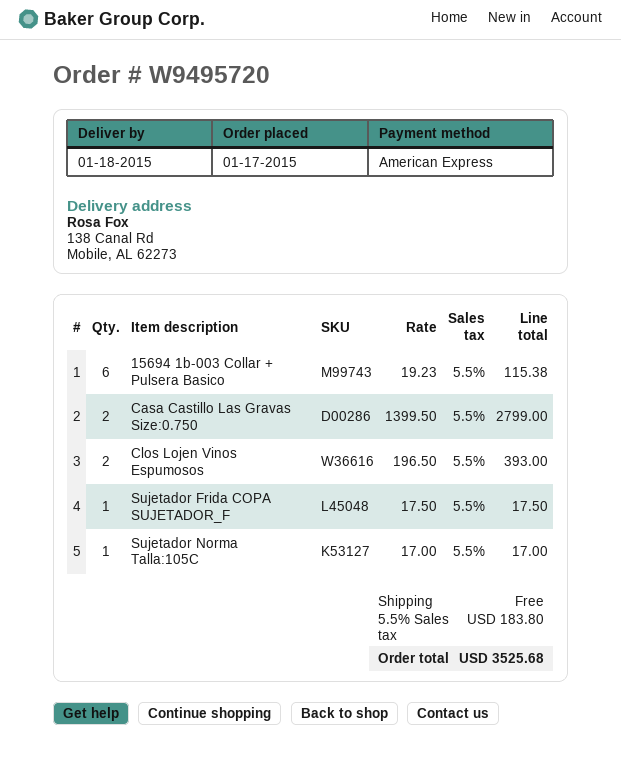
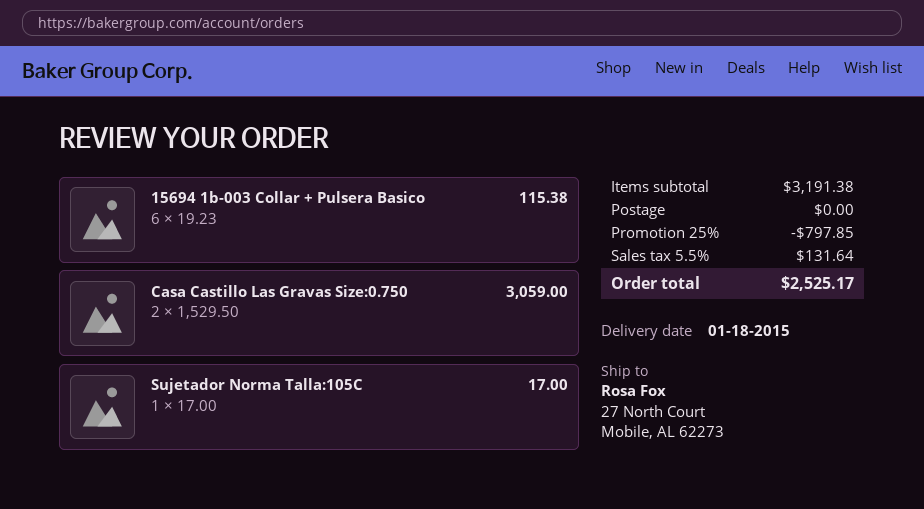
ship to: 138 Canal Rd, Mobile, AL 62273 -> 27 North Court, Mobile, AL 62273
Casa Castillo Las Gravas Size:0.750: 2 x 1399.50 = 2799.00 -> 2 x 1529.50 = 3059.00
Clos Lojen Vinos Espumosos: 2 x 196.50 = 393.00 -> none
Sujetador Frida COPA SUJETADOR_F: 1 x 17.50 = 17.50 -> none
discount: none -> 25% = 797.85
tax: 5.5% = 183.80 -> 5.5% = 131.64
total: 3525.68 -> 2525.17

